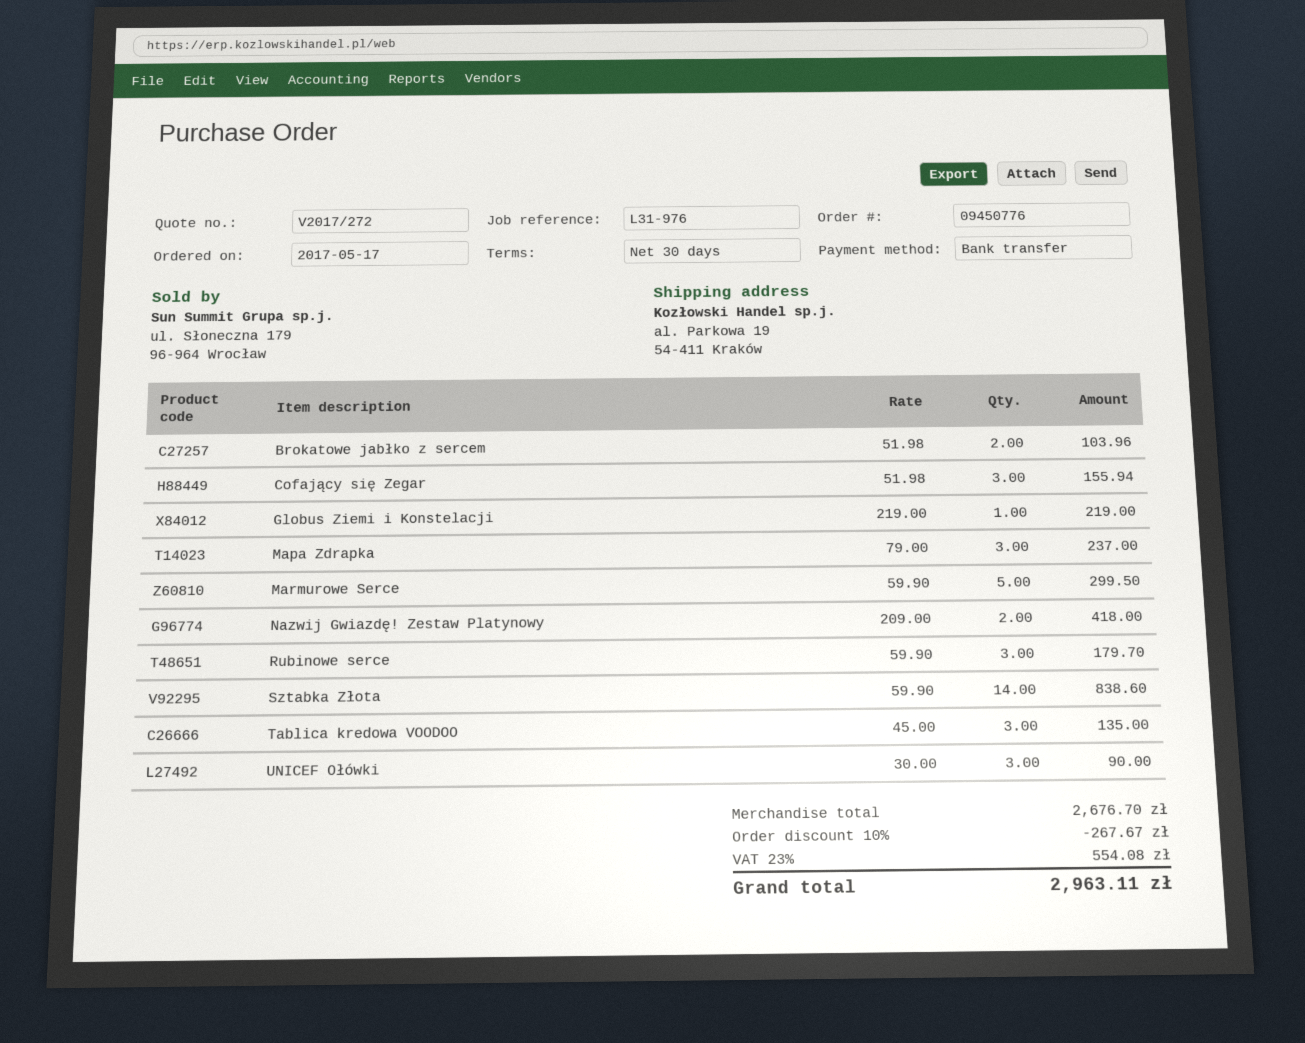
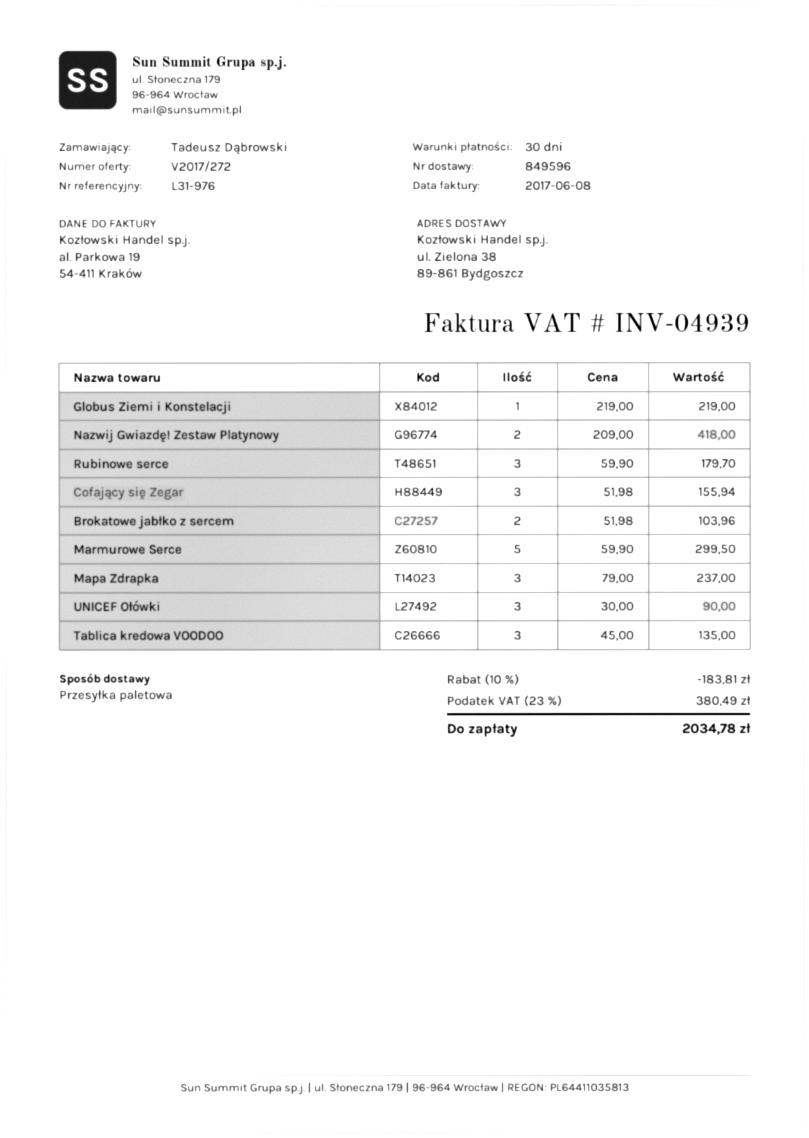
ship to: al. Parkowa 19, 54-411 Kraków -> ul. Zielona 38, 89-861 Bydgoszcz
Sztabka Złota: 14 x 59.90 = 838.60 -> none
discount: 10% = 267.67 -> 10% = 183.81
tax: 23% = 554.08 -> 23% = 380.49
total: 2963.11 -> 2034.78

